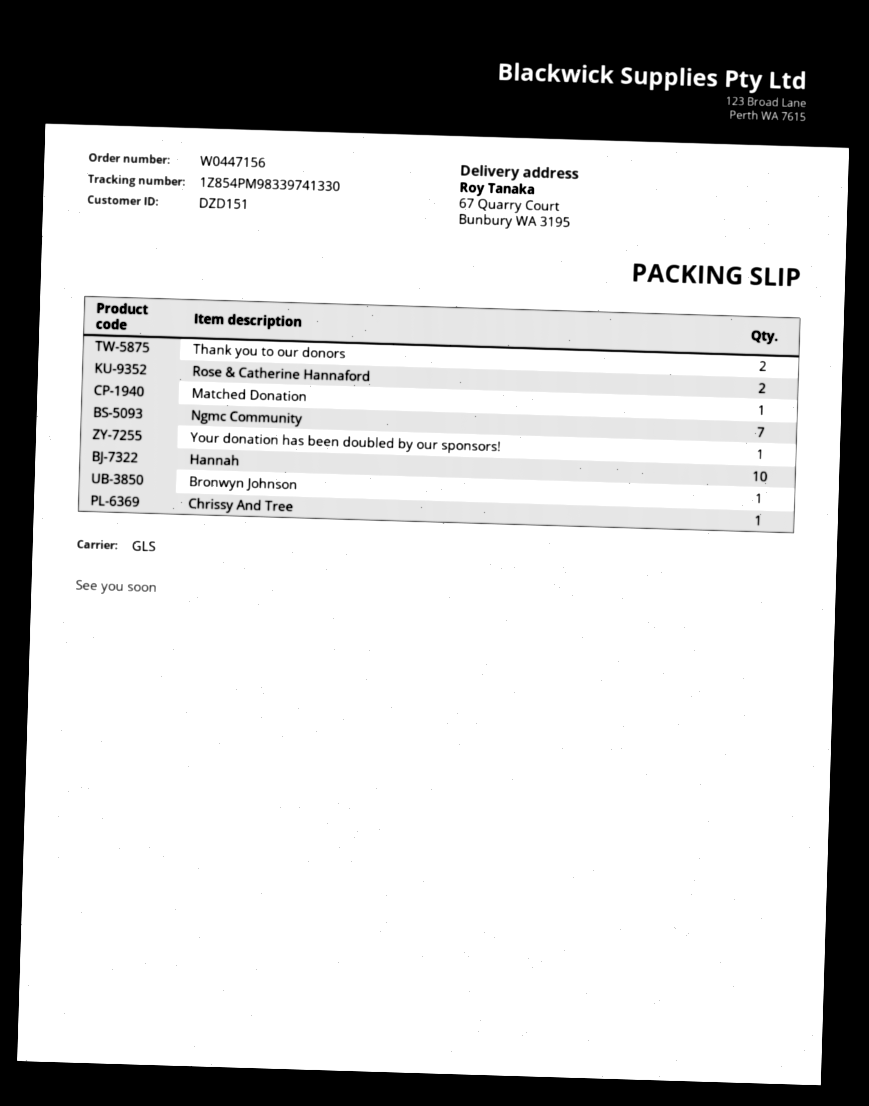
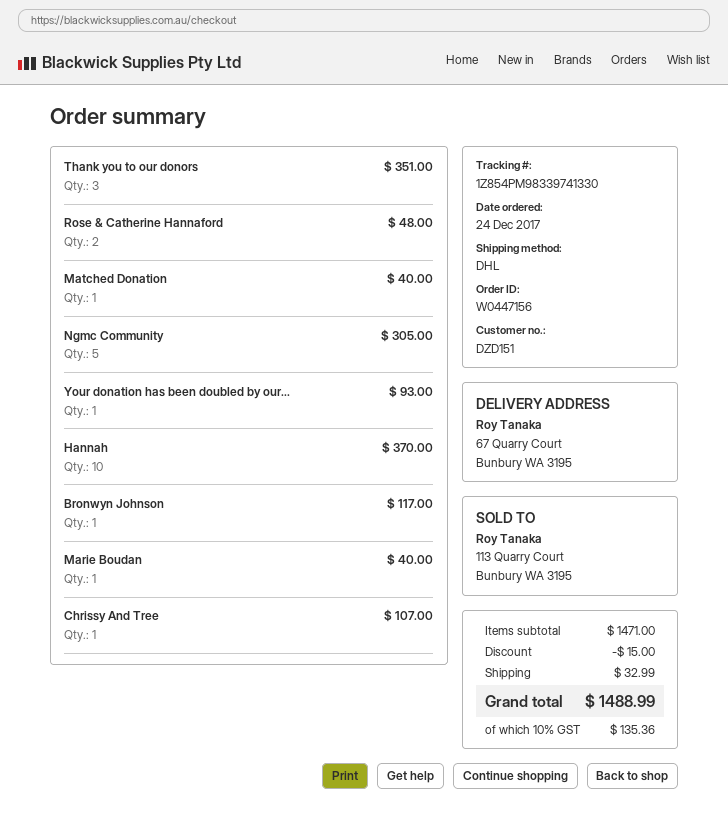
shipping method: GLS -> DHL
Thank you to our donors: 2 -> 3
Ngmc Community: 7 -> 5
Marie Boudan: none -> 1

